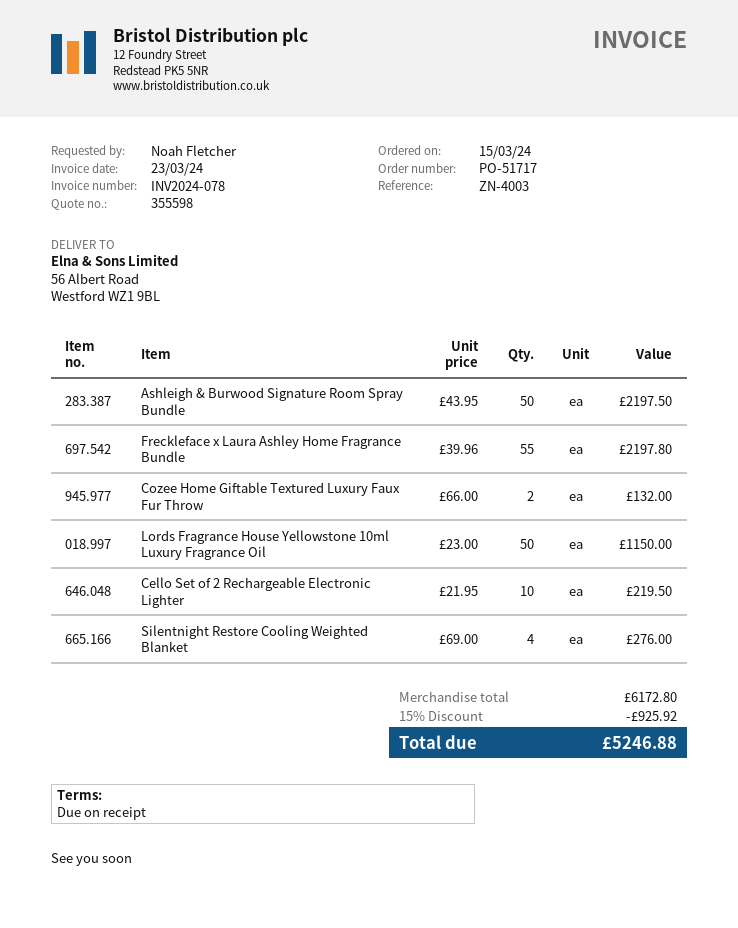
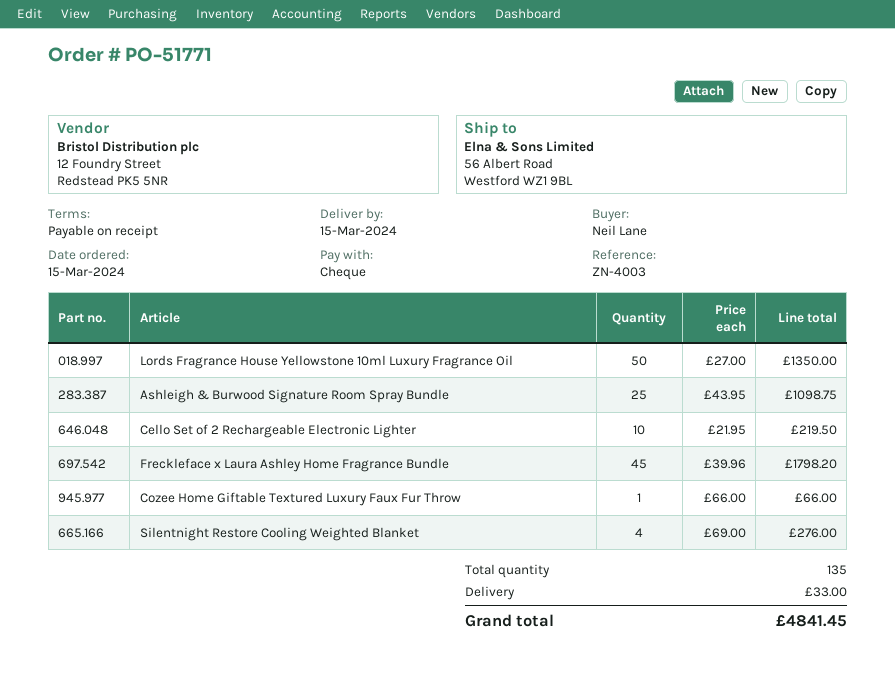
order number: PO-51717 -> PO-51771
ordered by: Noah Fletcher -> Neil Lane
Ashleigh & Burwood Signature Room Spray Bundle: 50 x 43.95 = 2197.50 -> 25 x 43.95 = 1098.75
Freckleface x Laura Ashley Home Fragrance Bundle: 55 x 39.96 = 2197.80 -> 45 x 39.96 = 1798.20
Cozee Home Giftable Textured Luxury Faux Fur Throw: 2 x 66.00 = 132.00 -> 1 x 66.00 = 66.00
Lords Fragrance House Yellowstone 10ml Luxury Fragrance Oil: 50 x 23.00 = 1150.00 -> 50 x 27.00 = 1350.00
discount: 15% = 925.92 -> none
shipping: none -> 33.00
total: 5246.88 -> 4841.45

